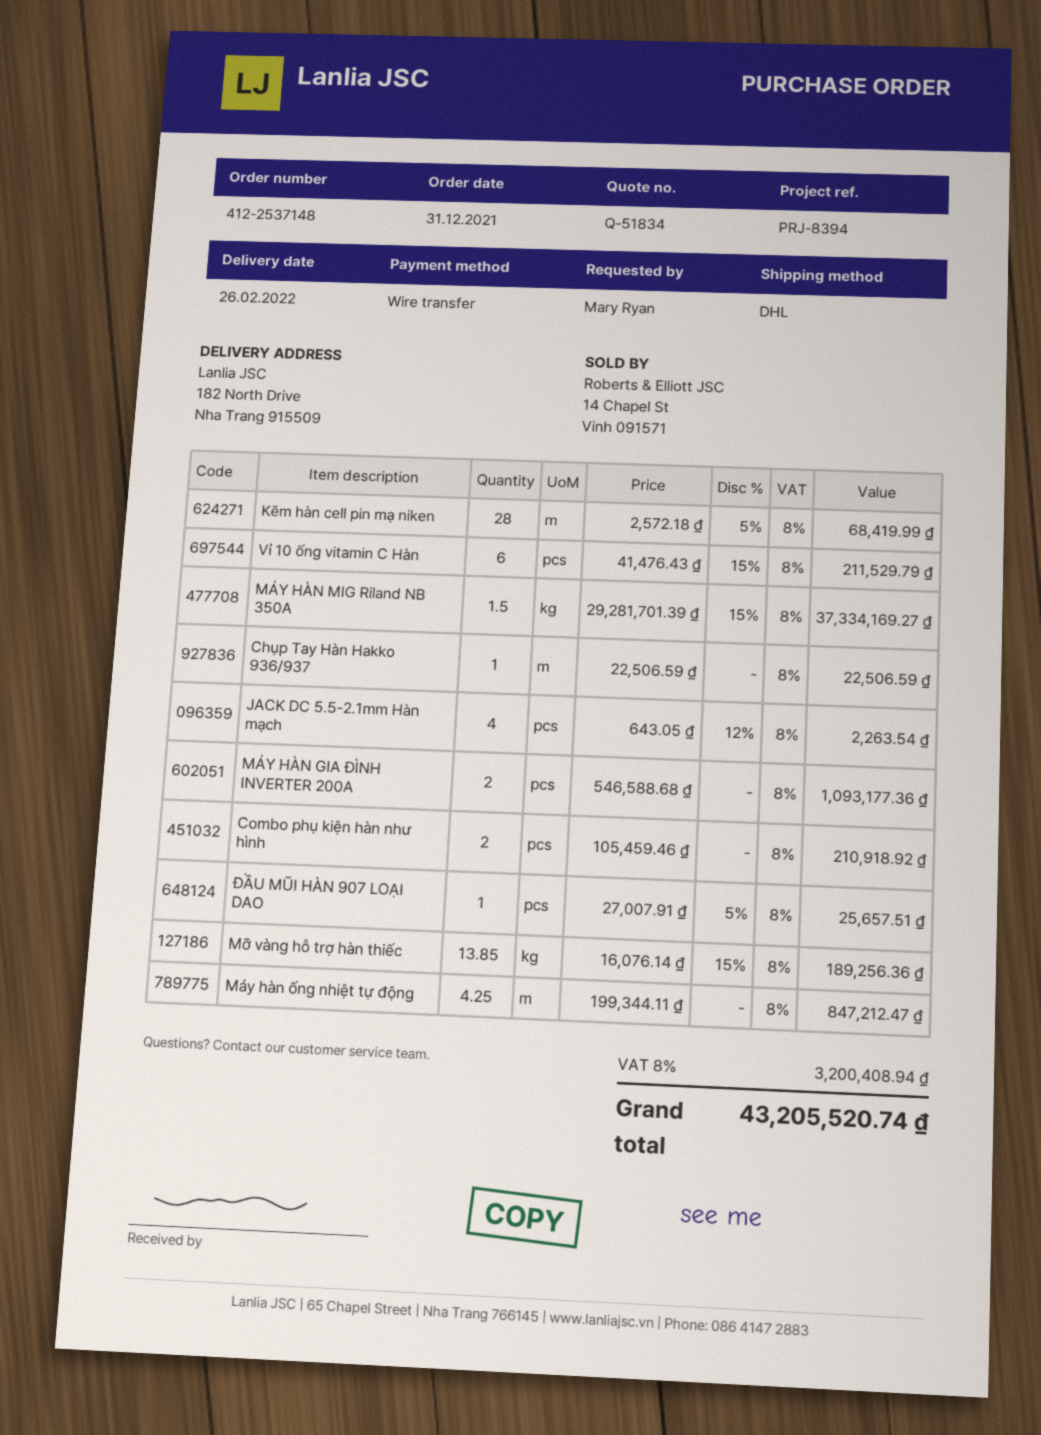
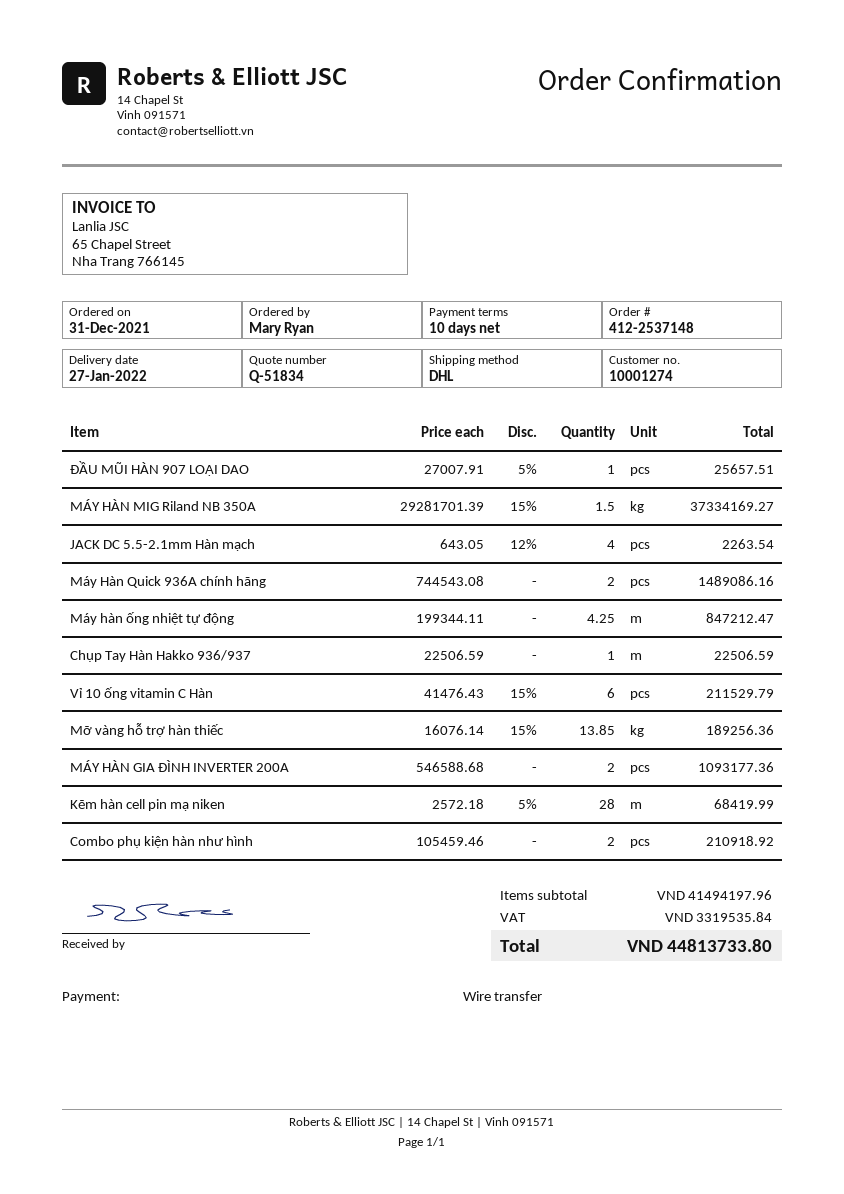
delivery date: 2022-02-26 -> 2022-01-27
Máy Hàn Quick 936A chính hãng: none -> 2 x 744543.08 = 1489086.16
tax: 3200408.94 -> 3319535.84
total: 43205520.74 -> 44813733.80

